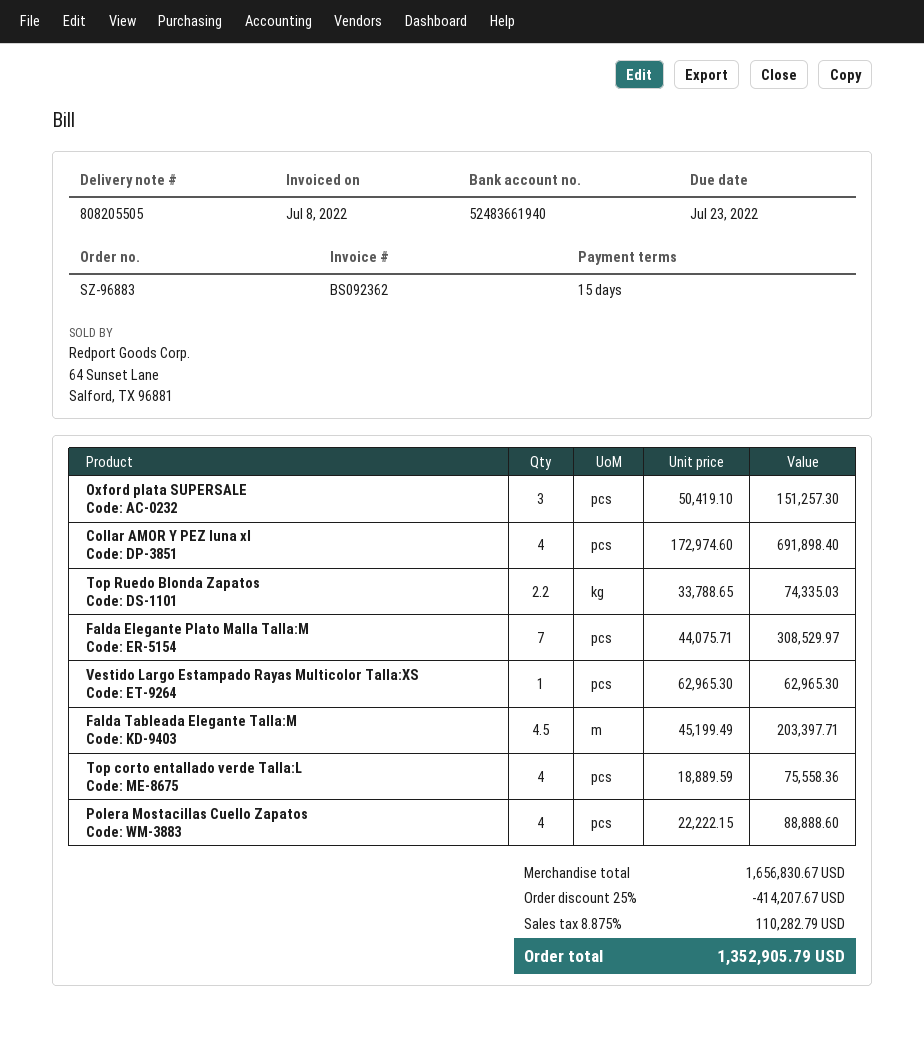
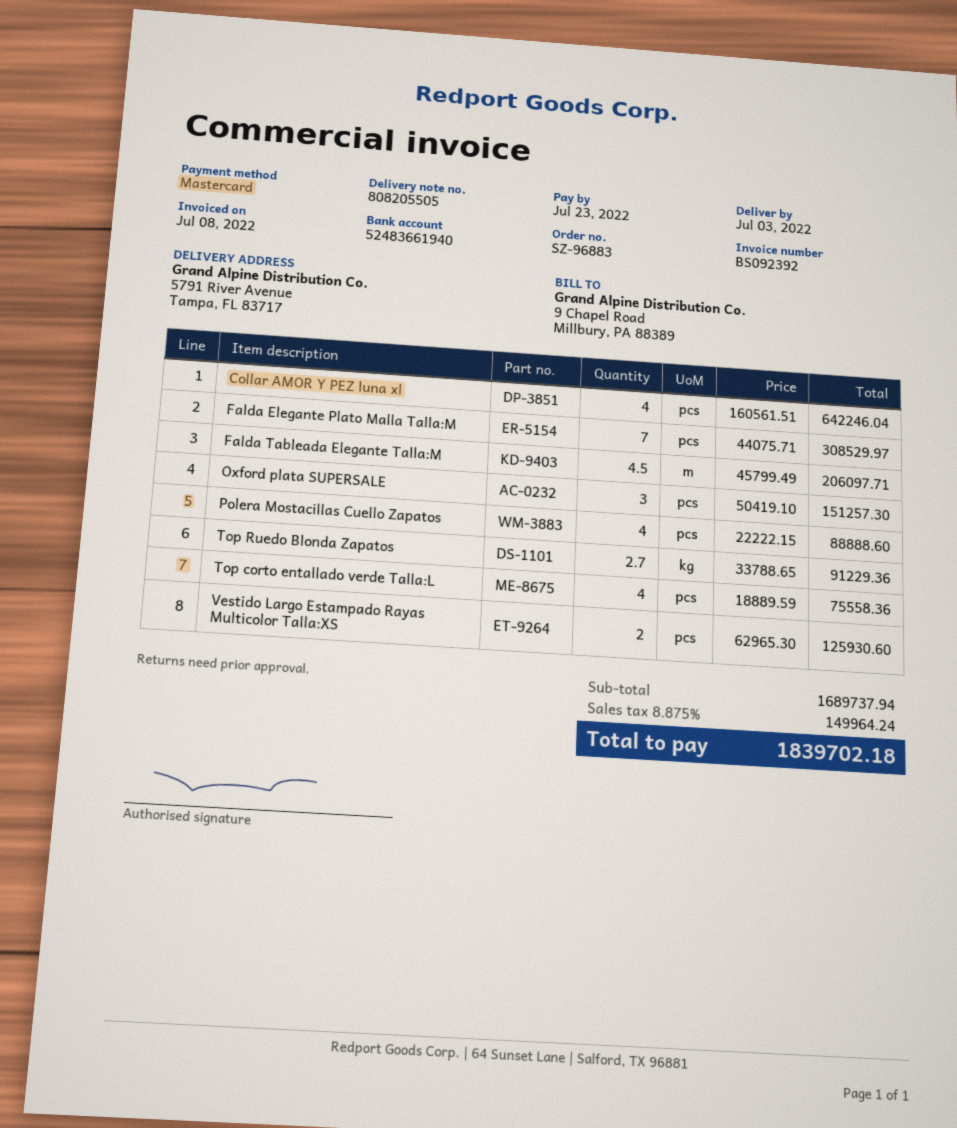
invoice number: BS092362 -> BS092392
Collar AMOR Y PEZ luna xl: 4 x 172974.60 = 691898.40 -> 4 x 160561.51 = 642246.04
Top Ruedo Blonda Zapatos: 2.2 x 33788.65 = 74335.03 -> 2.7 x 33788.65 = 91229.36
Vestido Largo Estampado Rayas Multicolor Talla:XS: 1 x 62965.30 = 62965.30 -> 2 x 62965.30 = 125930.60
Falda Tableada Elegante Talla:M: 4.5 x 45199.49 = 203397.71 -> 4.5 x 45799.49 = 206097.71
subtotal: 1656830.67 -> 1689737.94
discount: 25% = 414207.67 -> none
tax: 8.875% = 110282.79 -> 8.875% = 149964.24
total: 1352905.79 -> 1839702.18

